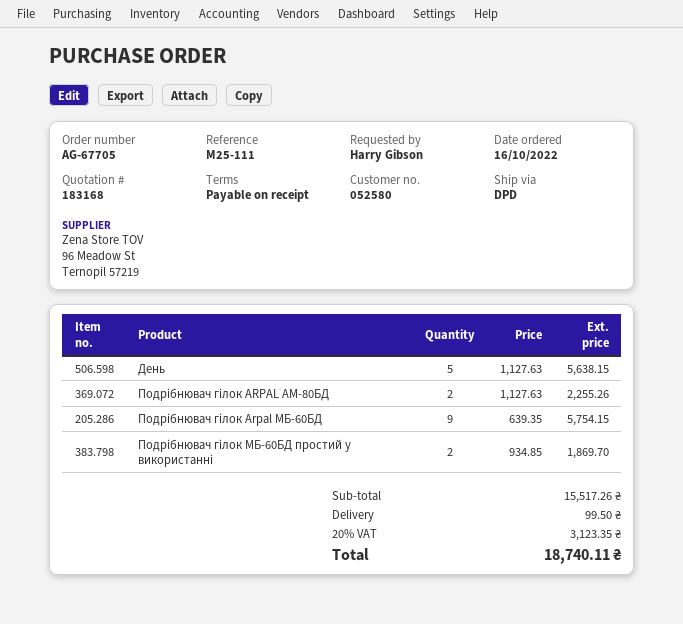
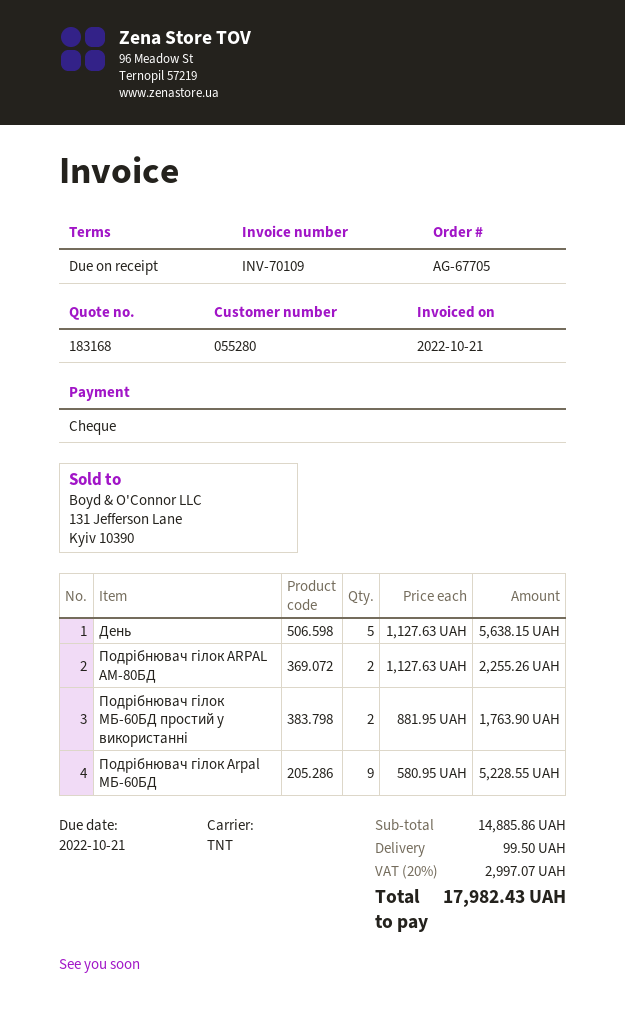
customer number: 052580 -> 055280
shipping method: DPD -> TNT
Подрібнювач гілок Arpal МБ-60БД: 9 x 639.35 = 5754.15 -> 9 x 580.95 = 5228.55
Подрібнювач гілок МБ-60БД простий у використанні: 2 x 934.85 = 1869.70 -> 2 x 881.95 = 1763.90
subtotal: 15517.26 -> 14885.86
tax: 20% = 3123.35 -> 20% = 2997.07
total: 18740.11 -> 17982.43

